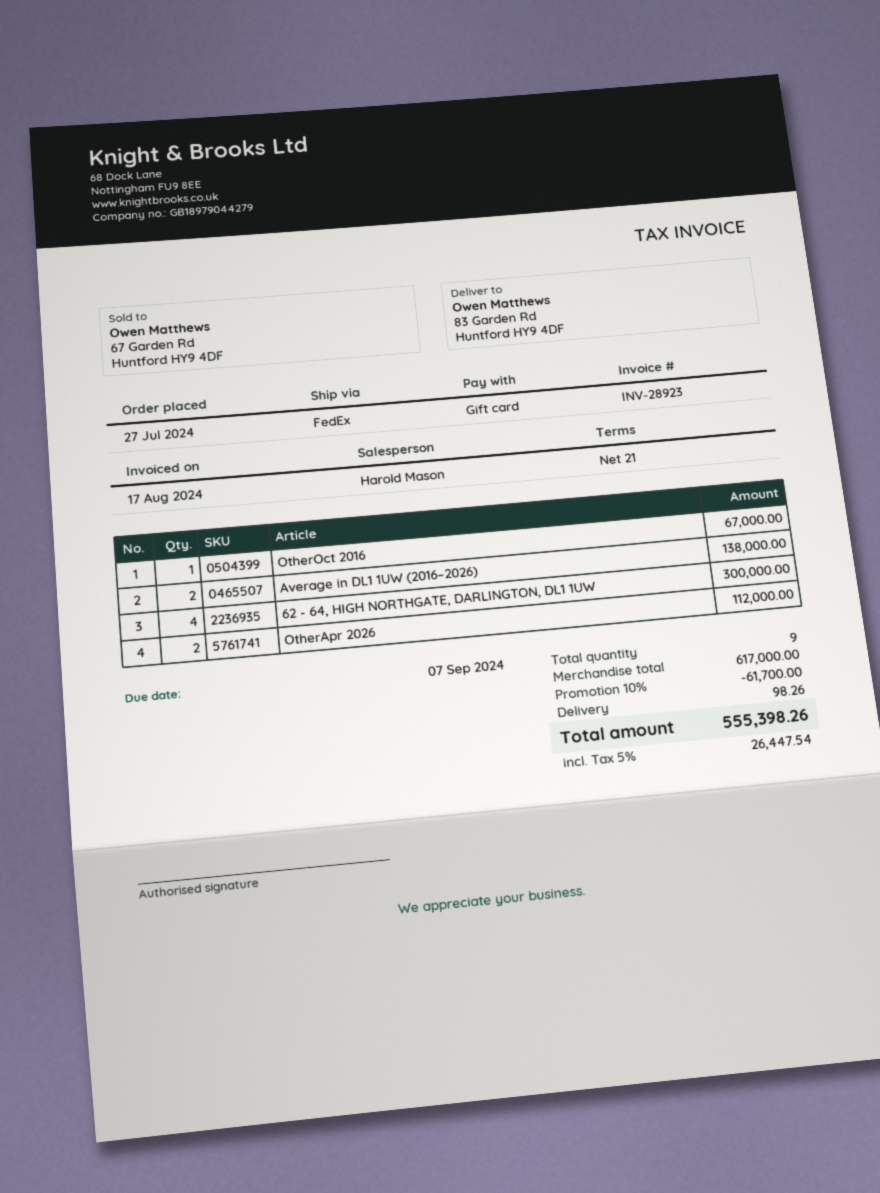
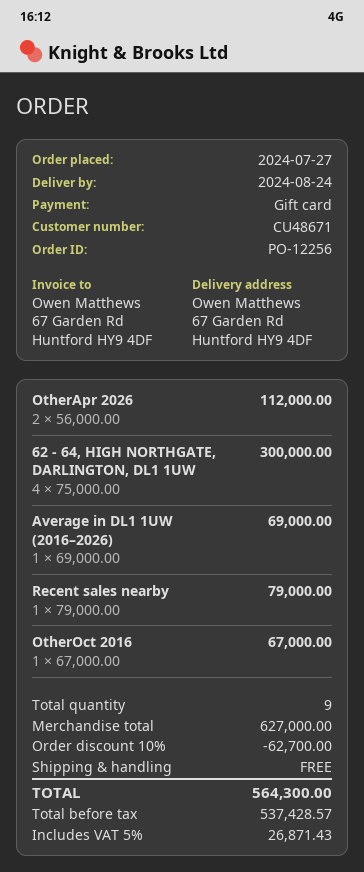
ship to: 83 Garden Rd, Huntford HY9 4DF -> 67 Garden Rd, Huntford HY9 4DF
Average in DL1 1UW (2016–2026): 2 for 138000.00 -> 1 for 69000.00
Recent sales nearby: none -> 1 for 79000.00
subtotal: 617000.00 -> 627000.00
discount: 10% = 61700.00 -> 10% = 62700.00
shipping: 98.26 -> 0.00
tax: 5% = 26447.54 -> 5% = 26871.43
total: 555398.26 -> 564300.00

